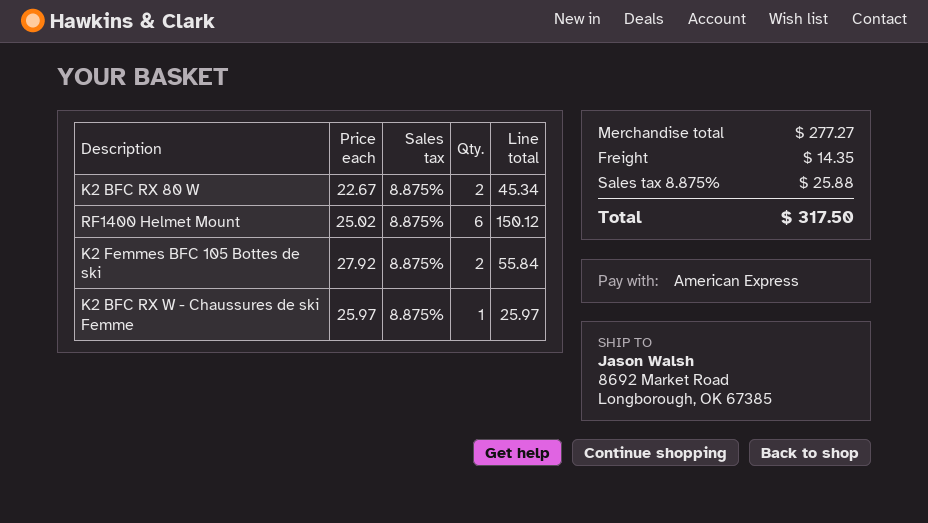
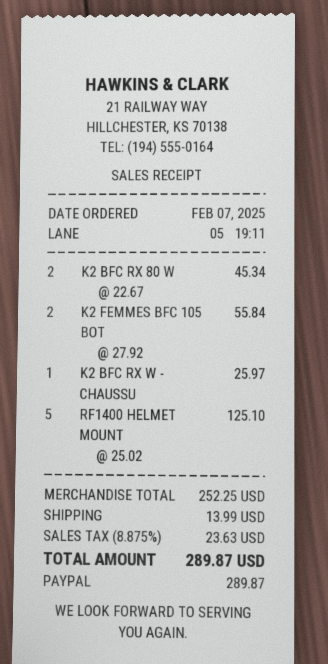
payment method: American Express -> PayPal
RF1400 Helmet Mount: 6 x 25.02 = 150.12 -> 5 x 25.02 = 125.10
subtotal: 277.27 -> 252.25
shipping: 14.35 -> 13.99
tax: 8.875% = 25.88 -> 8.875% = 23.63
total: 317.50 -> 289.87

